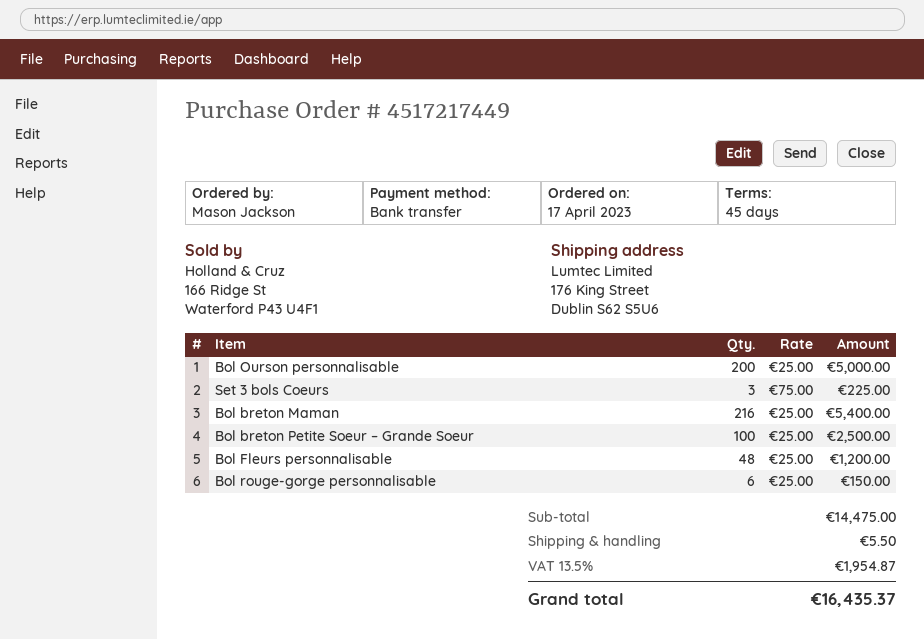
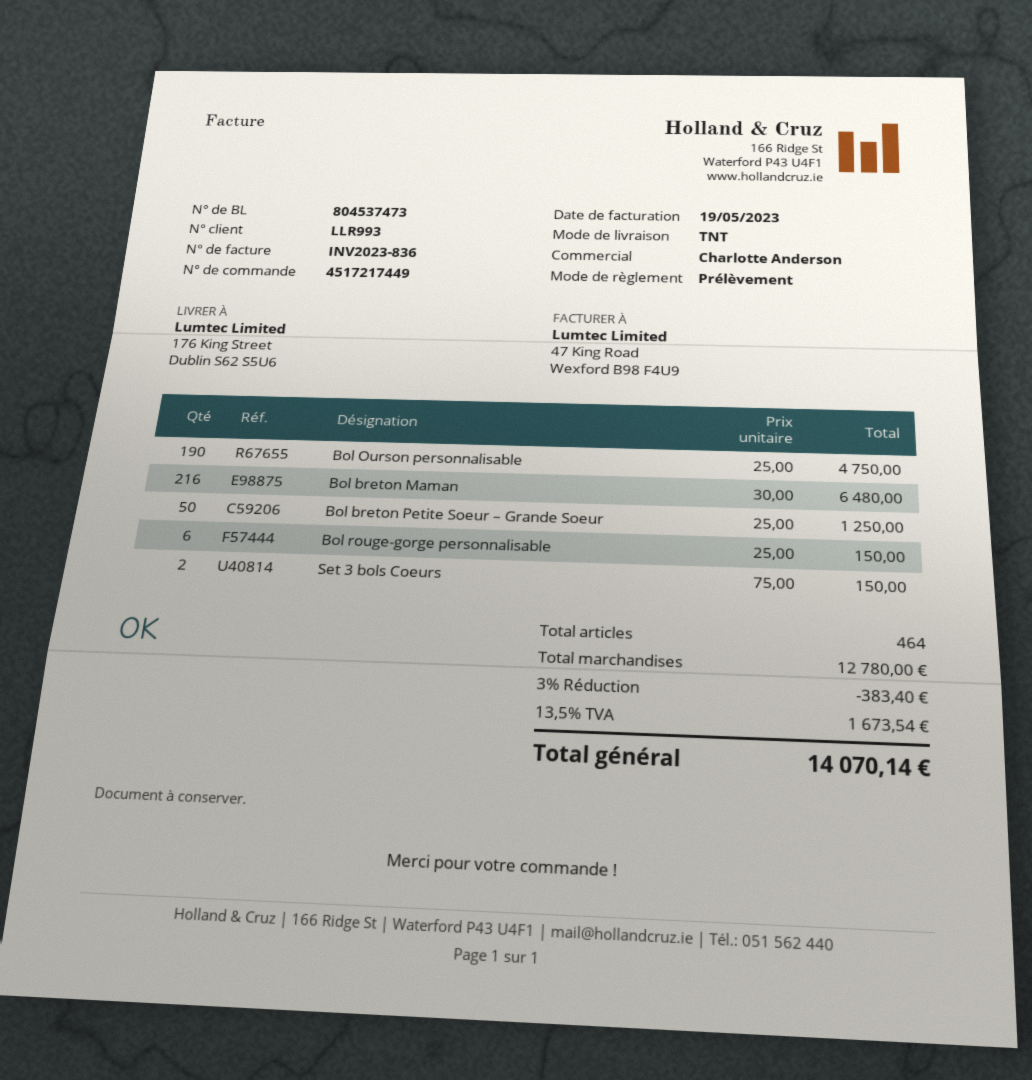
payment method: bank transfer -> direct debit
Bol Ourson personnalisable: 200 x 25.00 = 5000.00 -> 190 x 25.00 = 4750.00
Set 3 bols Coeurs: 3 x 75.00 = 225.00 -> 2 x 75.00 = 150.00
Bol breton Maman: 216 x 25.00 = 5400.00 -> 216 x 30.00 = 6480.00
Bol breton Petite Soeur – Grande Soeur: 100 x 25.00 = 2500.00 -> 50 x 25.00 = 1250.00
Bol Fleurs personnalisable: 48 x 25.00 = 1200.00 -> none
subtotal: 14475.00 -> 12780.00
discount: none -> 3% = 383.40
shipping: 5.50 -> none
tax: 13.5% = 1954.87 -> 13.5% = 1673.54
total: 16435.37 -> 14070.14

